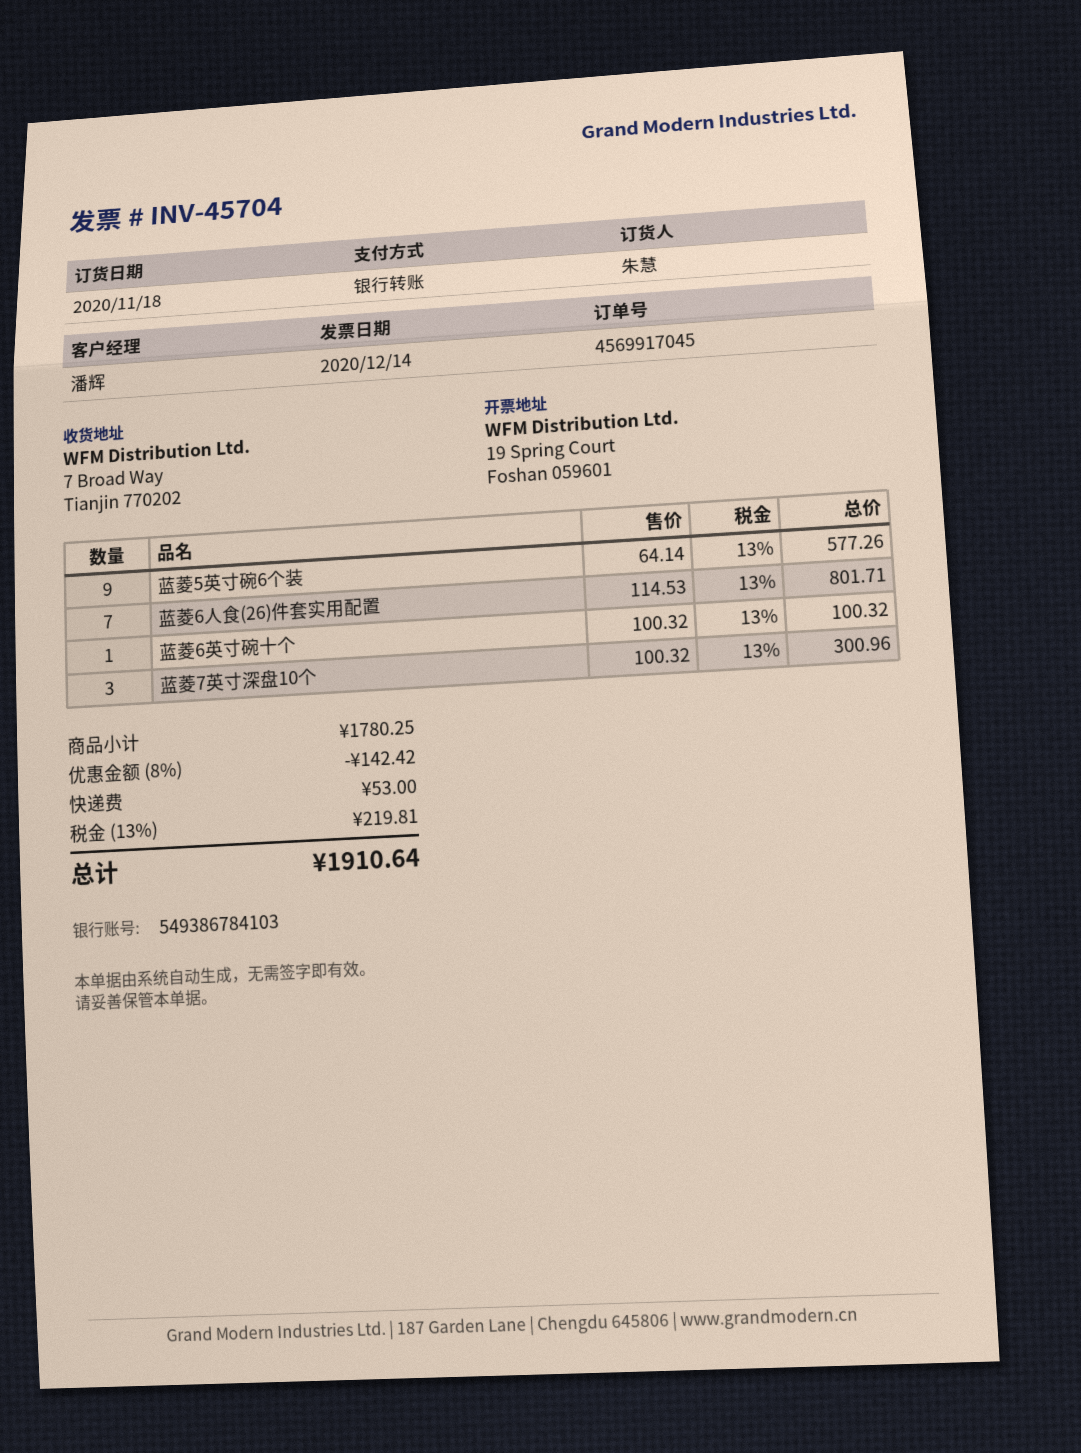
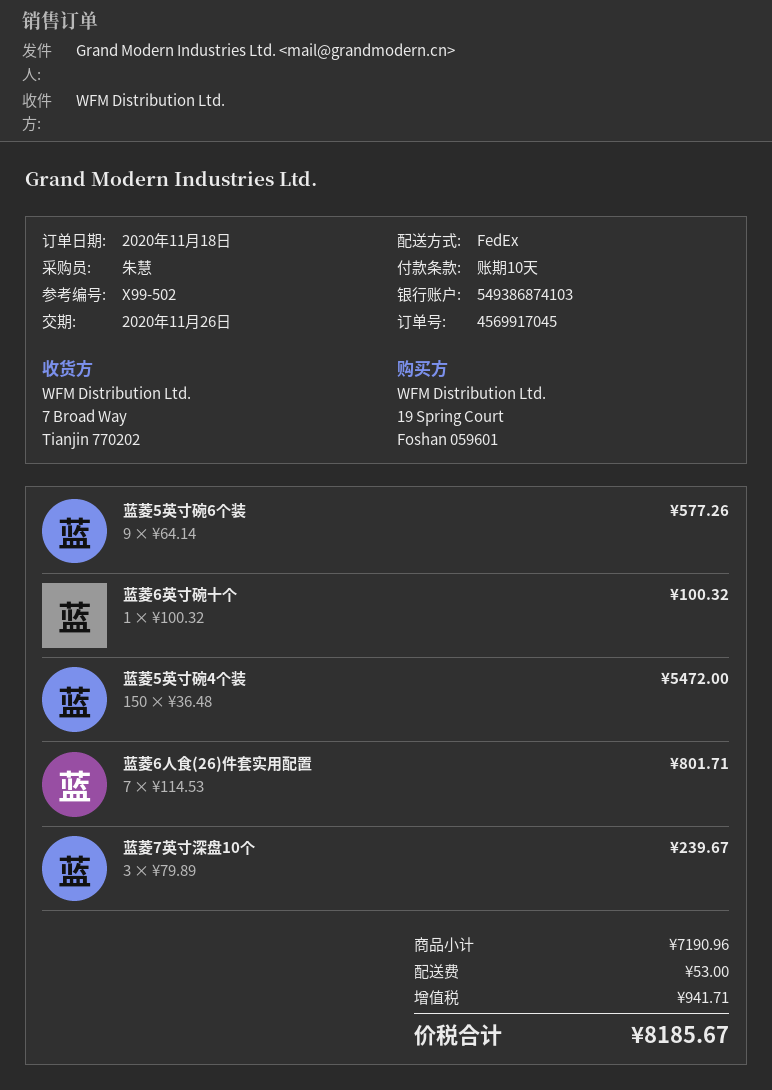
bank account: 549386784103 -> 549386874103
蓝菱7英寸深盘10个: 3 x 100.32 = 300.96 -> 3 x 79.89 = 239.67
蓝菱5英寸碗4个装: none -> 150 x 36.48 = 5472.00
subtotal: 1780.25 -> 7190.96
discount: 8% = 142.42 -> none
tax: 219.81 -> 941.71
total: 1910.64 -> 8185.67

